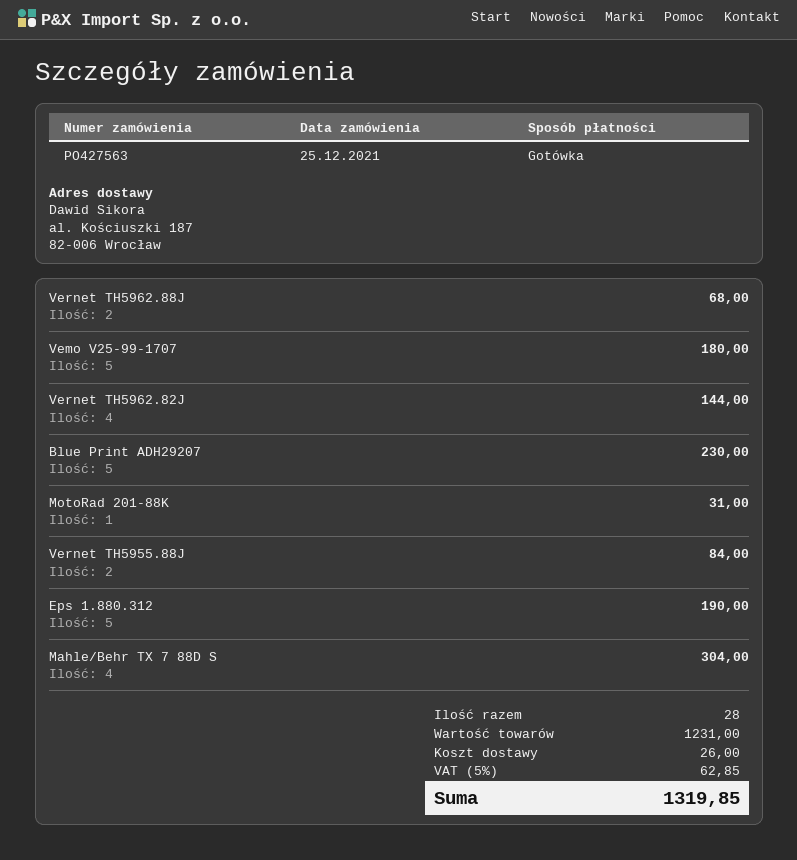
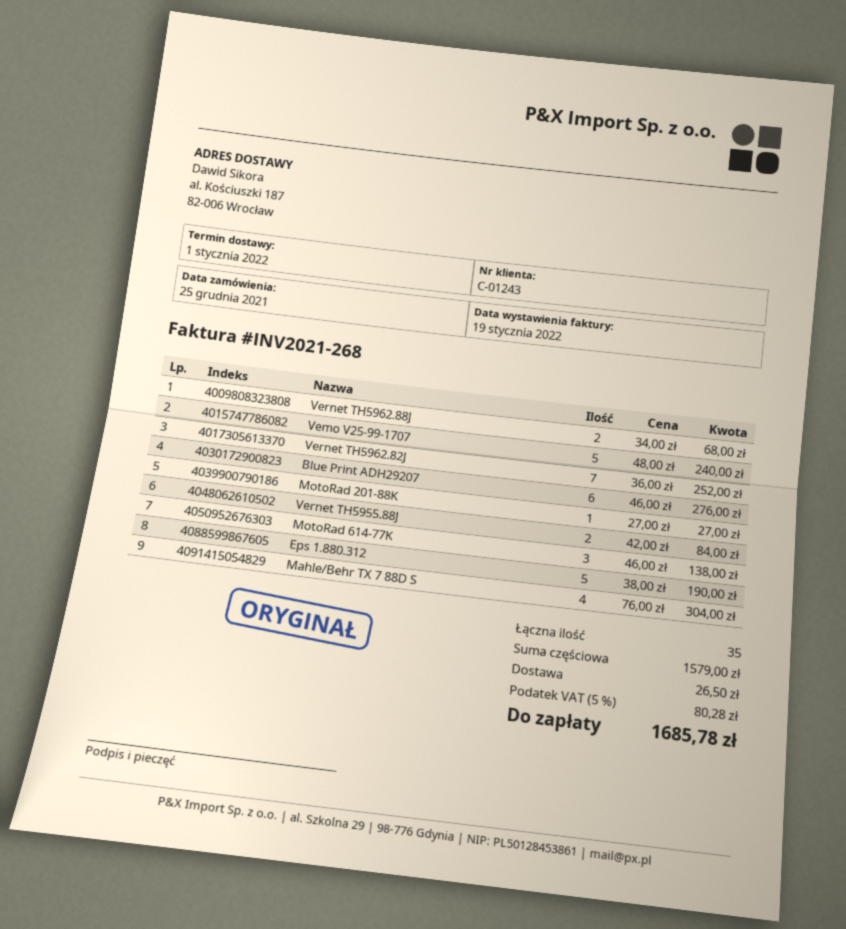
Vemo V25-99-1707: 5 for 180.00 -> 5 for 240.00
Vernet TH5962.82J: 4 for 144.00 -> 7 for 252.00
Blue Print ADH29207: 5 for 230.00 -> 6 for 276.00
MotoRad 201-88K: 1 for 31.00 -> 1 for 27.00
MotoRad 614-77K: none -> 3 for 138.00
total quantity: 28 -> 35
subtotal: 1231.00 -> 1579.00
shipping: 26.00 -> 26.50
tax: 5% = 62.85 -> 5% = 80.28
total: 1319.85 -> 1685.78

